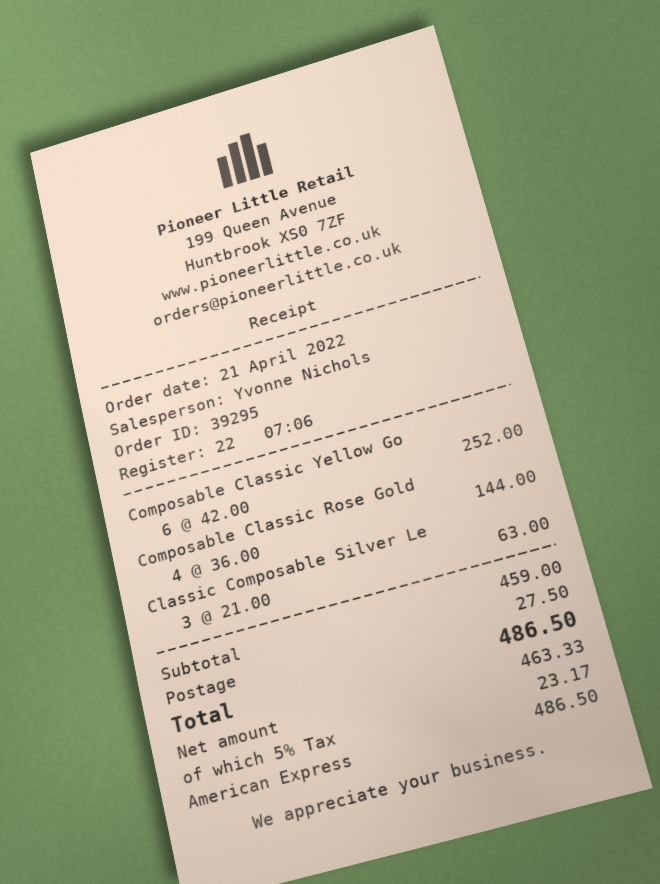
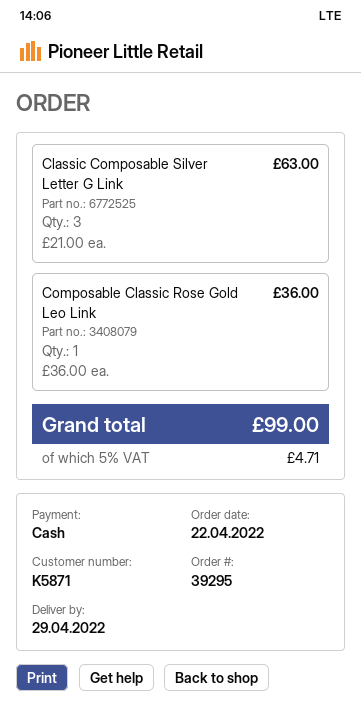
order date: 2022-04-21 -> 2022-04-22
payment method: American Express -> cash
Composable Classic Yellow Go: 6 x 42.00 = 252.00 -> none
Composable Classic Rose Gold: 4 x 36.00 = 144.00 -> 1 x 36.00 = 36.00
shipping: 27.50 -> none
tax: 5% = 23.17 -> 5% = 4.71
total: 486.50 -> 99.00

